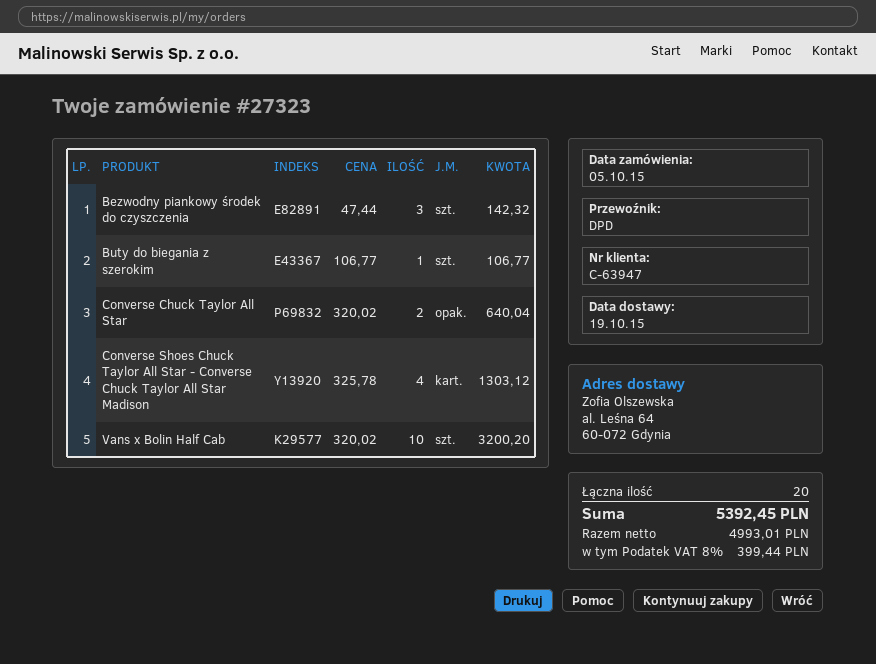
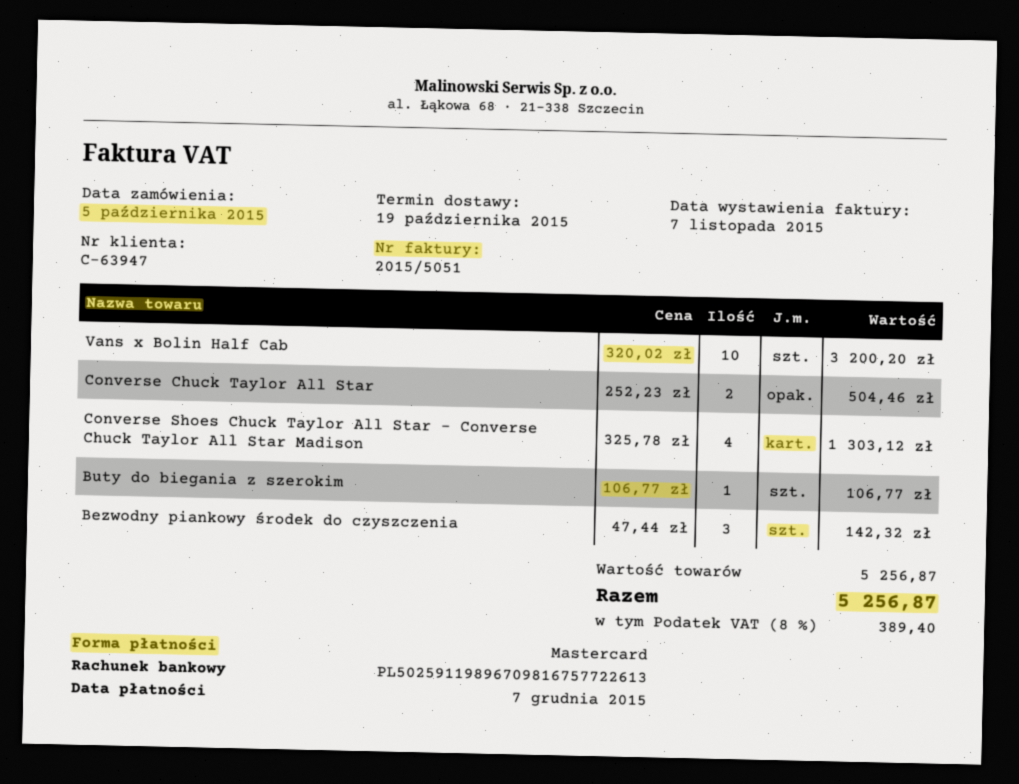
Converse Chuck Taylor All Star: 2 x 320.02 = 640.04 -> 2 x 252.23 = 504.46
tax: 8% = 399.44 -> 8% = 389.40
total: 5392.45 -> 5256.87

